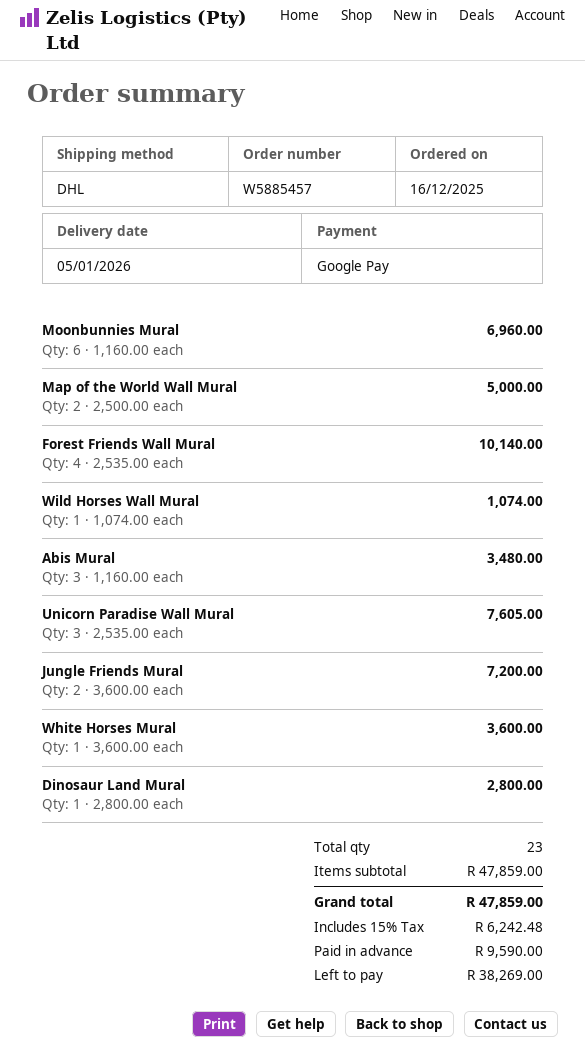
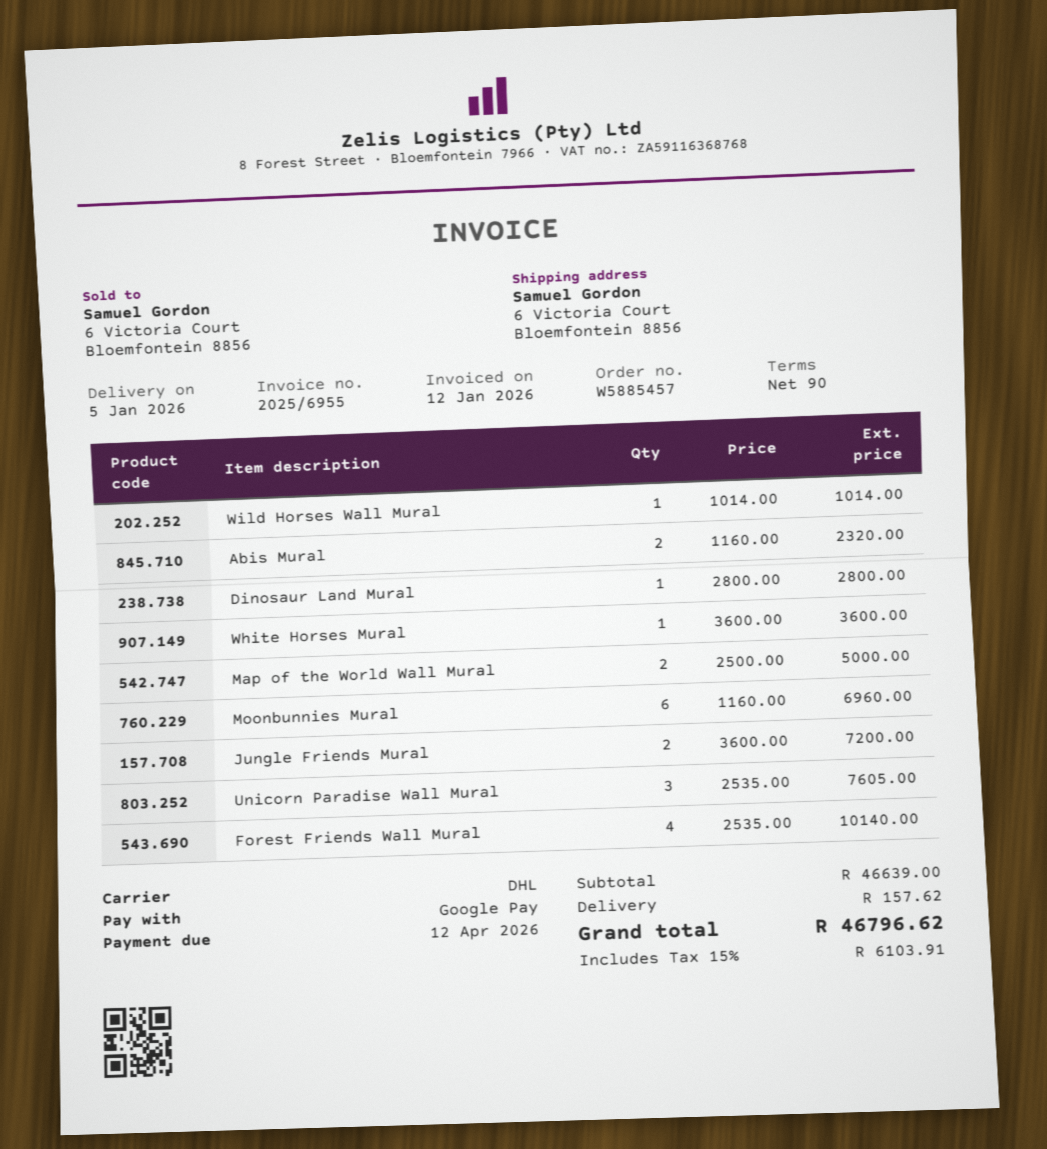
Wild Horses Wall Mural: 1 x 1074.00 = 1074.00 -> 1 x 1014.00 = 1014.00
Abis Mural: 3 x 1160.00 = 3480.00 -> 2 x 1160.00 = 2320.00
subtotal: 47859.00 -> 46639.00
shipping: none -> 157.62
tax: 15% = 6242.48 -> 15% = 6103.91
total: 47859.00 -> 46796.62

